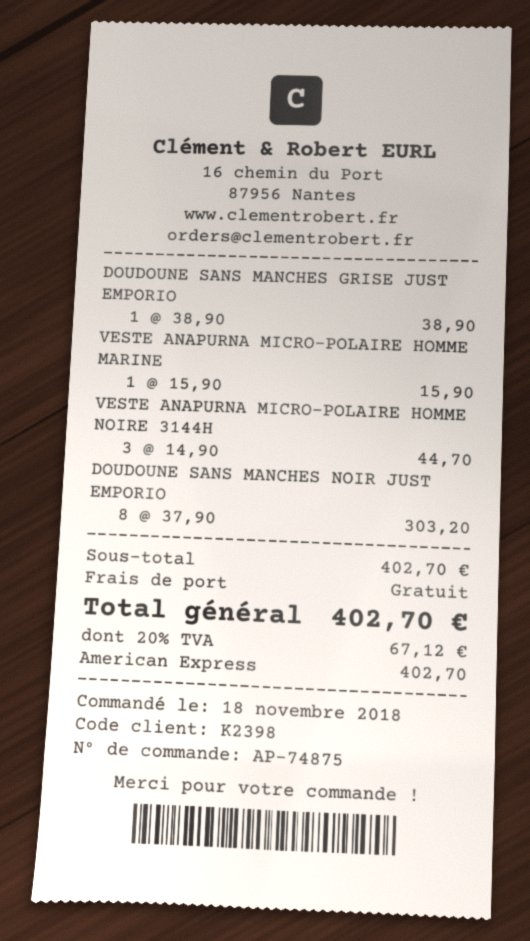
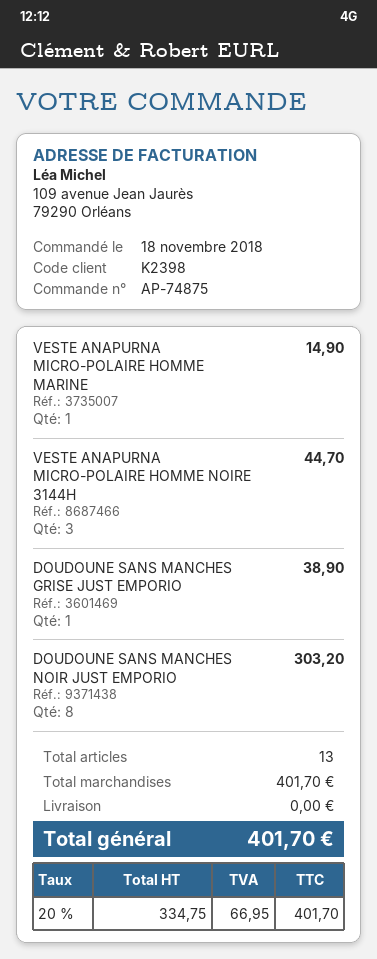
VESTE ANAPURNA MICRO-POLAIRE HOMME MARINE: 1 for 15.90 -> 1 for 14.90
subtotal: 402.70 -> 401.70
tax: 20% = 67.12 -> 20% = 66.95
total: 402.70 -> 401.70

